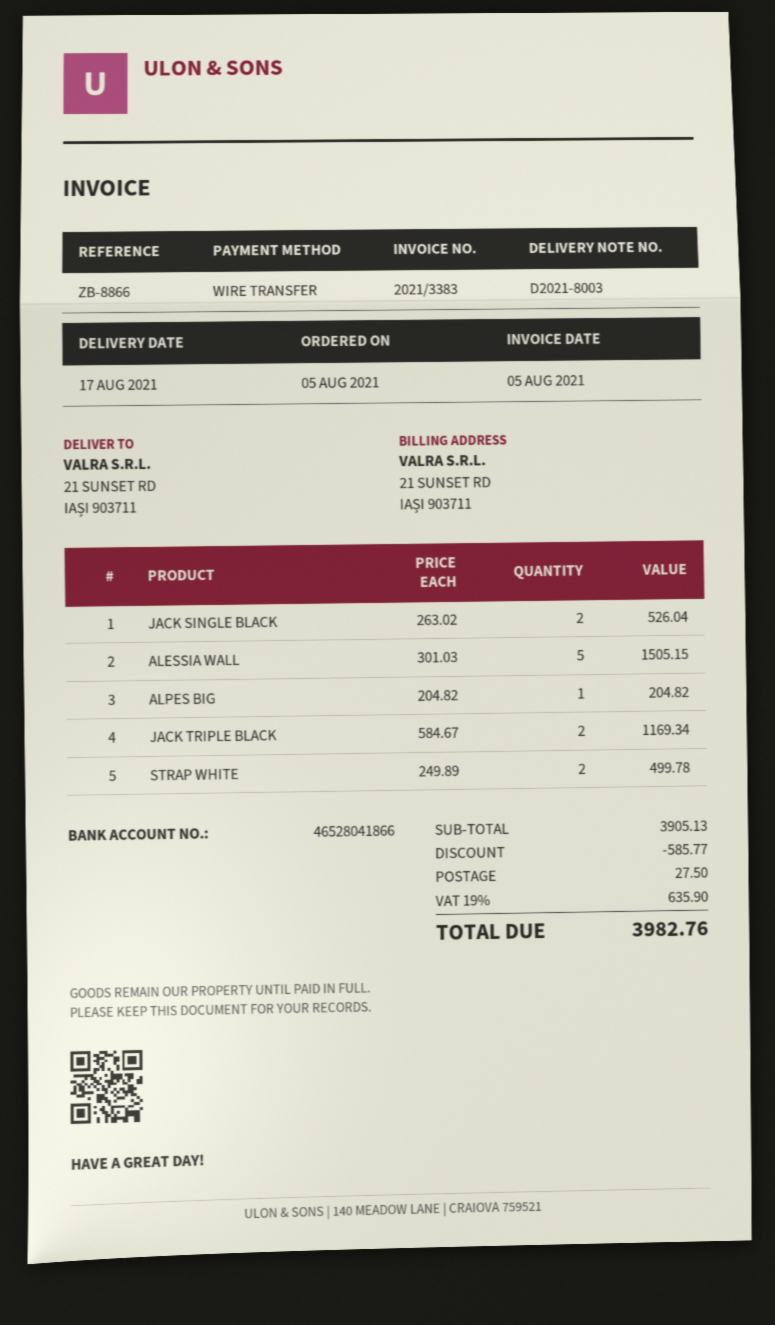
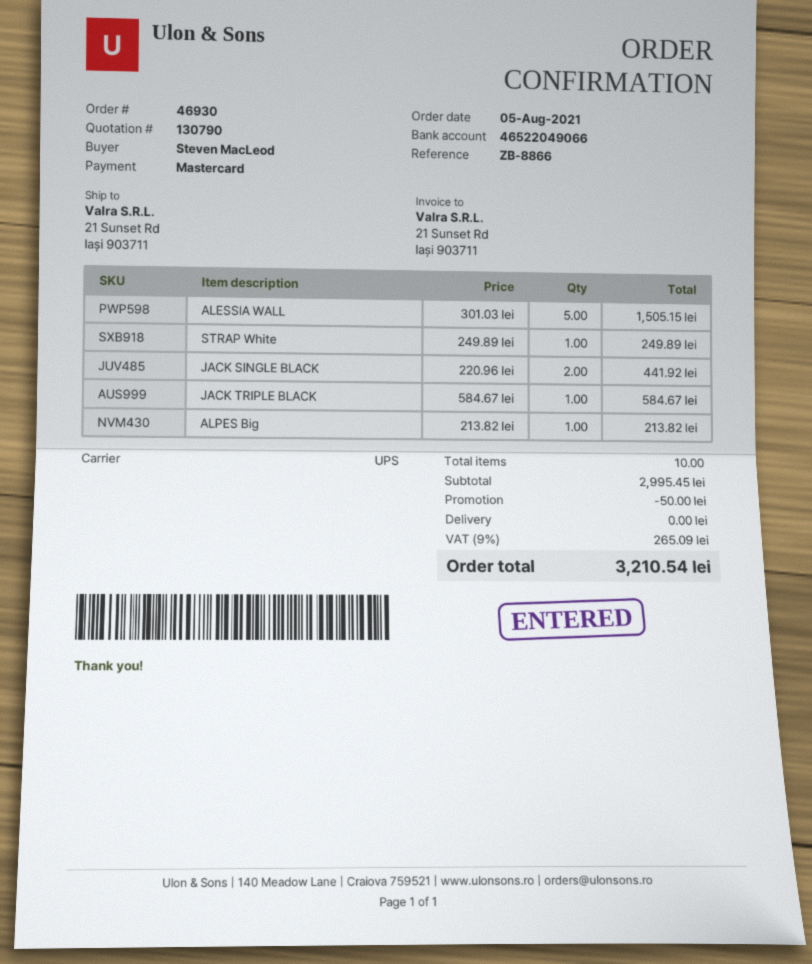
payment method: bank transfer -> Mastercard
bank account: 46528041866 -> 46522049066
JACK SINGLE BLACK: 2 x 263.02 = 526.04 -> 2 x 220.96 = 441.92
ALPES BIG: 1 x 204.82 = 204.82 -> 1 x 213.82 = 213.82
JACK TRIPLE BLACK: 2 x 584.67 = 1169.34 -> 1 x 584.67 = 584.67
STRAP WHITE: 2 x 249.89 = 499.78 -> 1 x 249.89 = 249.89
subtotal: 3905.13 -> 2995.45
discount: 585.77 -> 50.00
shipping: 27.50 -> 0.00
tax: 19% = 635.90 -> 9% = 265.09
total: 3982.76 -> 3210.54

